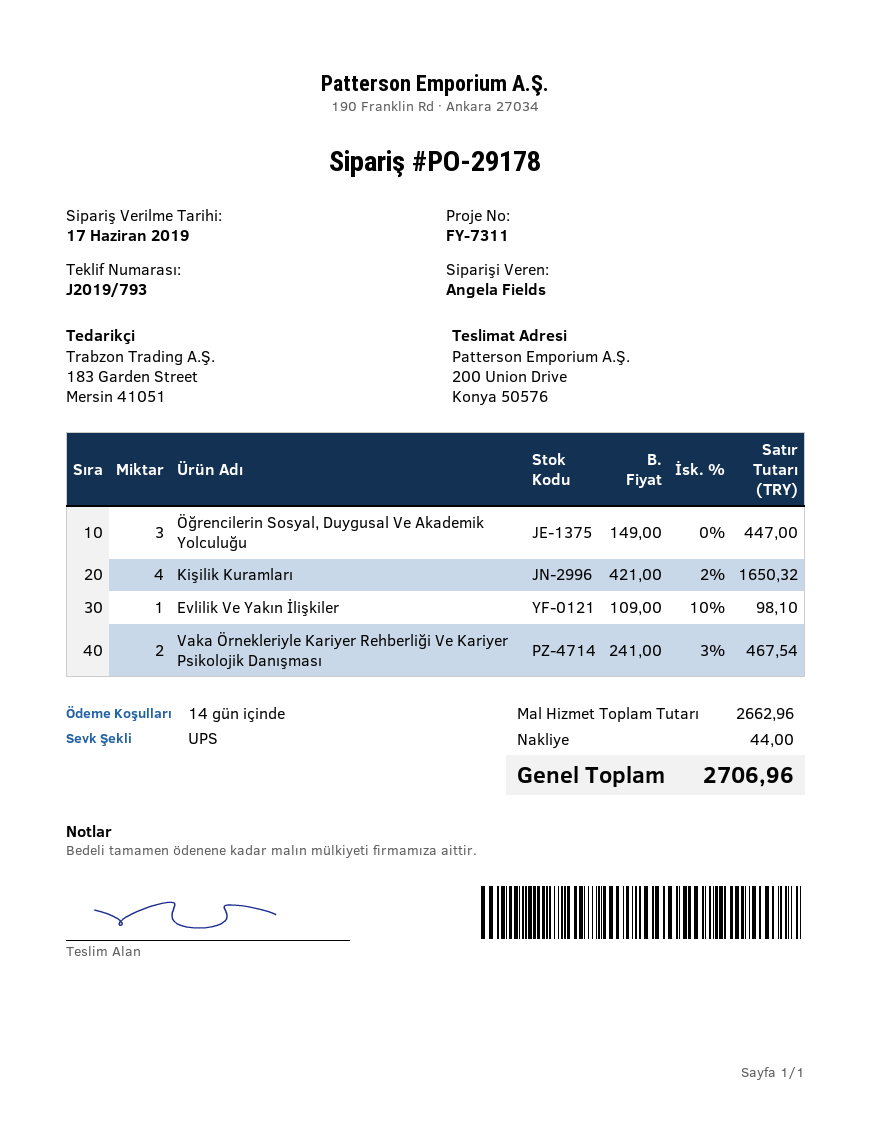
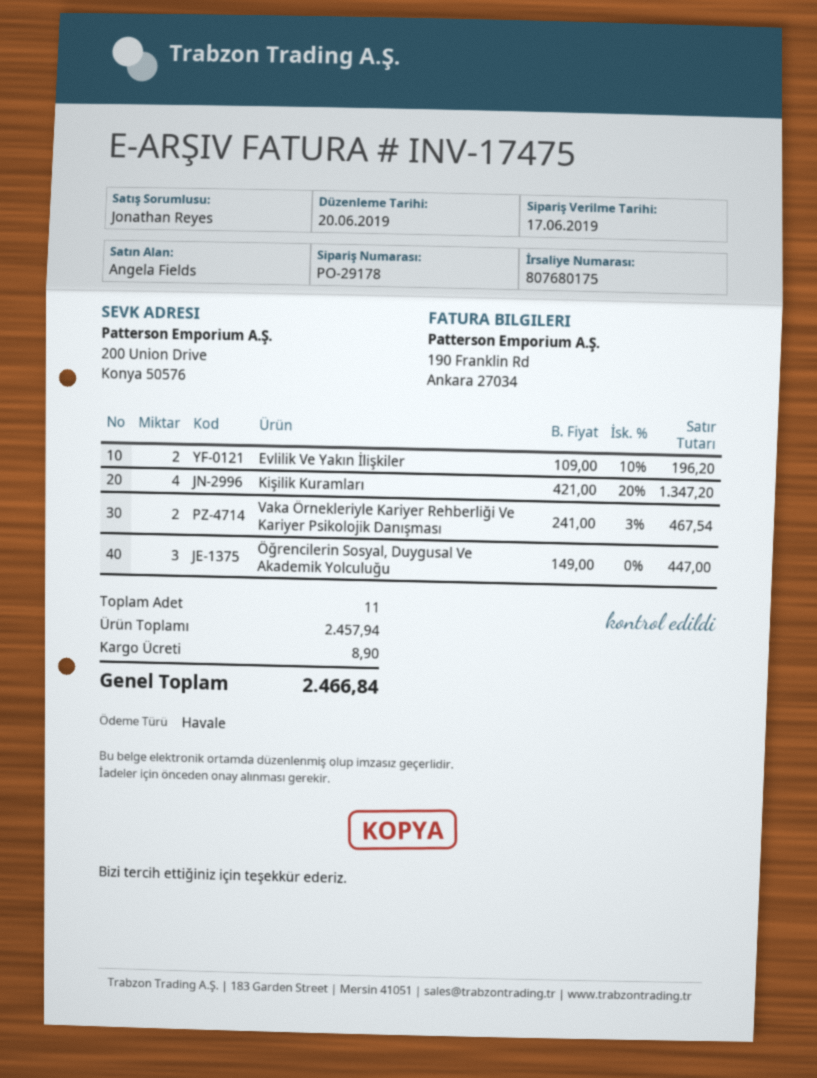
Kişilik Kuramları: 4 x 421.00 - 2% = 1650.32 -> 4 x 421.00 - 20% = 1347.20
Evlilik Ve Yakın İlişkiler: 1 x 109.00 - 10% = 98.10 -> 2 x 109.00 - 10% = 196.20
subtotal: 2662.96 -> 2457.94
shipping: 44.00 -> 8.90
total: 2706.96 -> 2466.84

